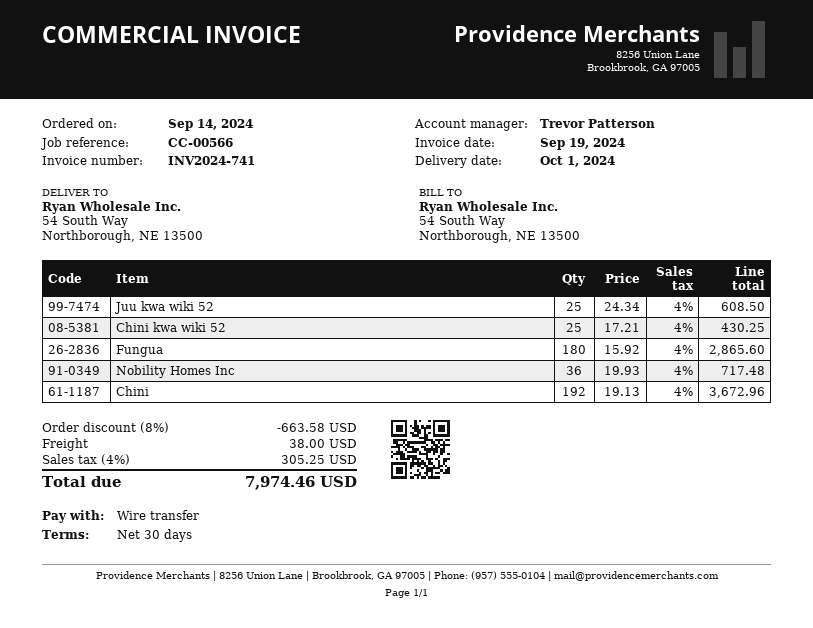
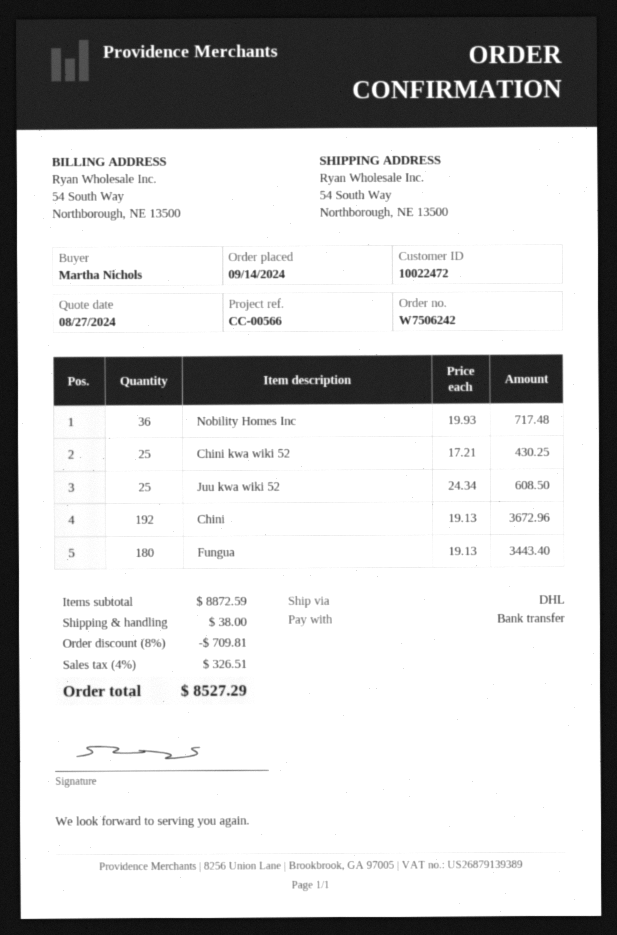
Fungua: 180 x 15.92 = 2865.60 -> 180 x 19.13 = 3443.40
discount: 8% = 663.58 -> 8% = 709.81
tax: 4% = 305.25 -> 4% = 326.51
total: 7974.46 -> 8527.29

